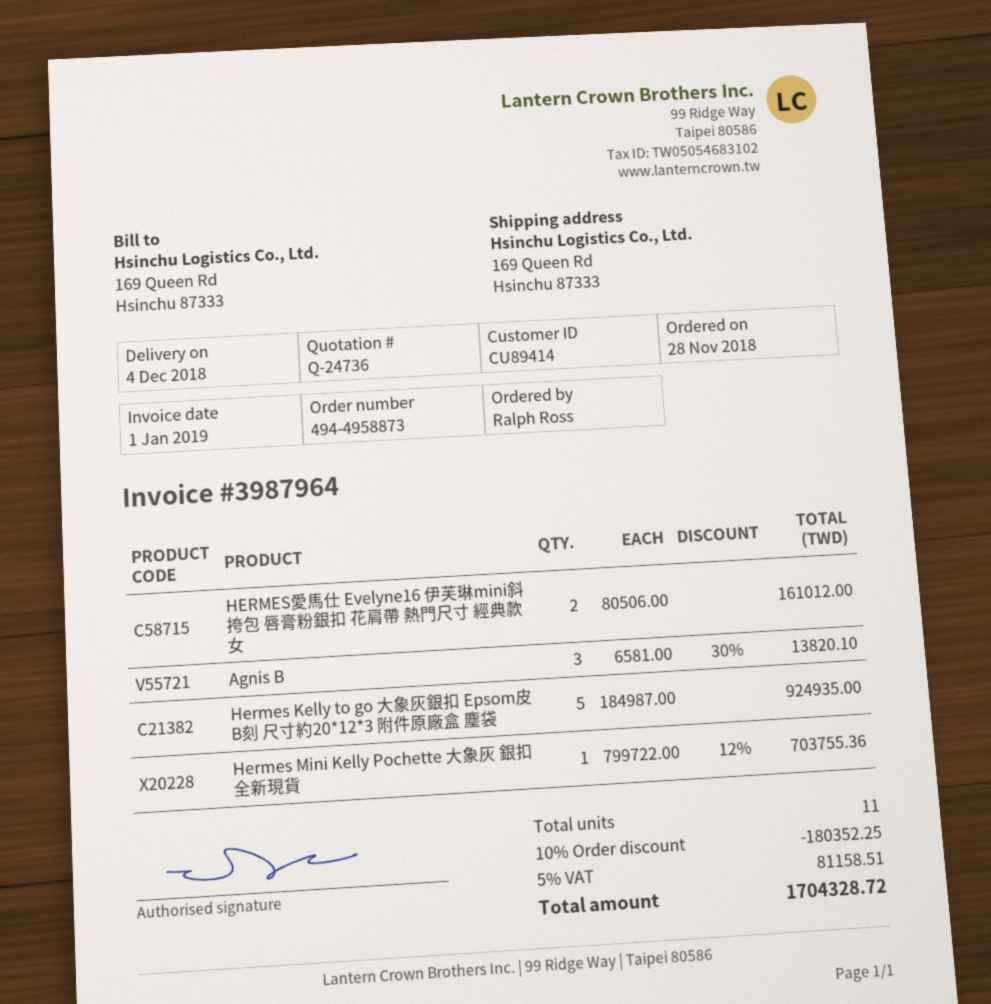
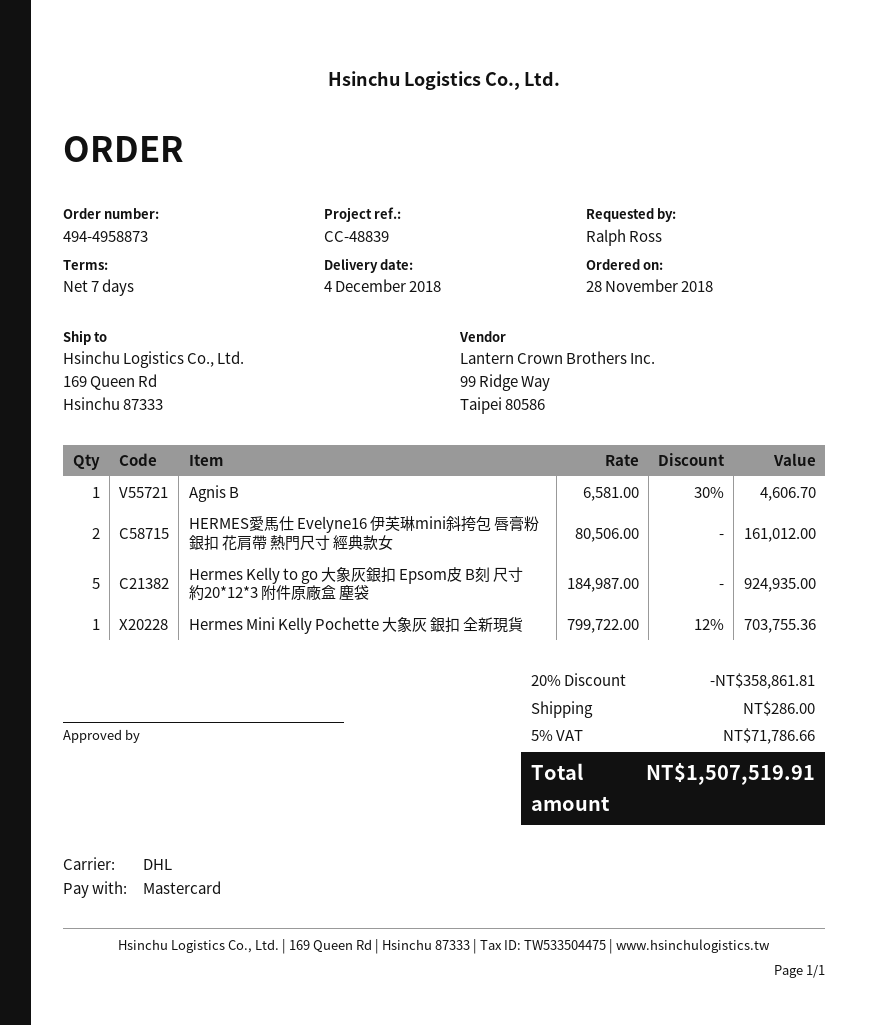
Agnis B: 3 x 6581.00 - 30% = 13820.10 -> 1 x 6581.00 - 30% = 4606.70
discount: 10% = 180352.25 -> 20% = 358861.81
shipping: none -> 286.00
tax: 5% = 81158.51 -> 5% = 71786.66
total: 1704328.72 -> 1507519.91

